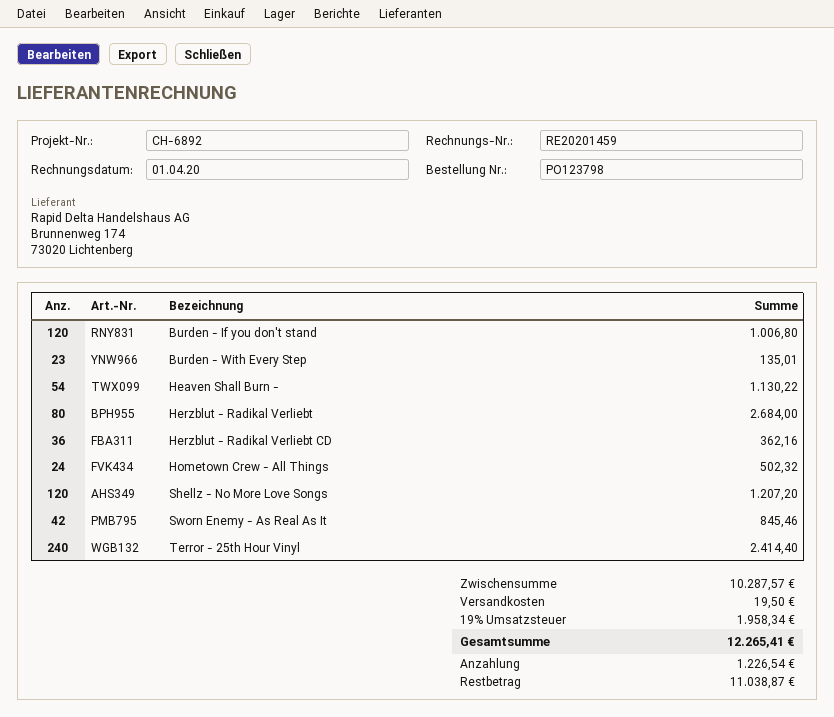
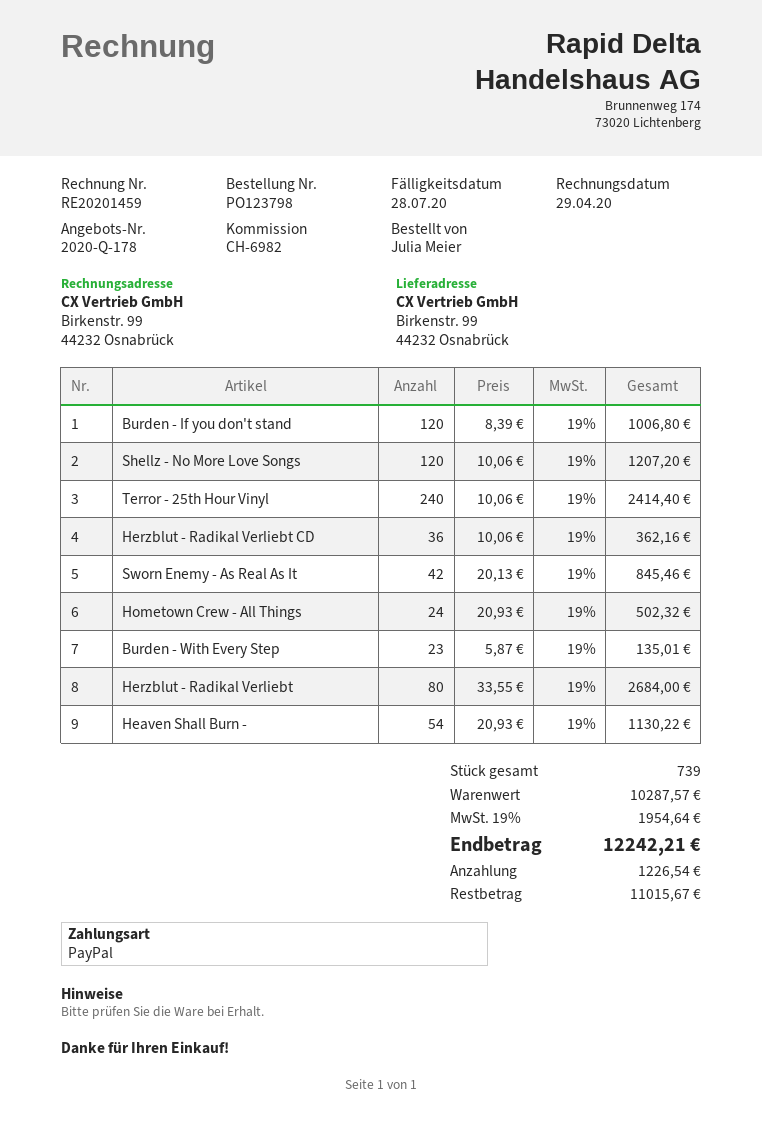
invoice date: 2020-04-01 -> 2020-04-29
reference: CH-6892 -> CH-6982
shipping: 19.50 -> none
tax: 19% = 1958.34 -> 19% = 1954.64
total: 12265.41 -> 12242.21
balance: 11038.87 -> 11015.67

